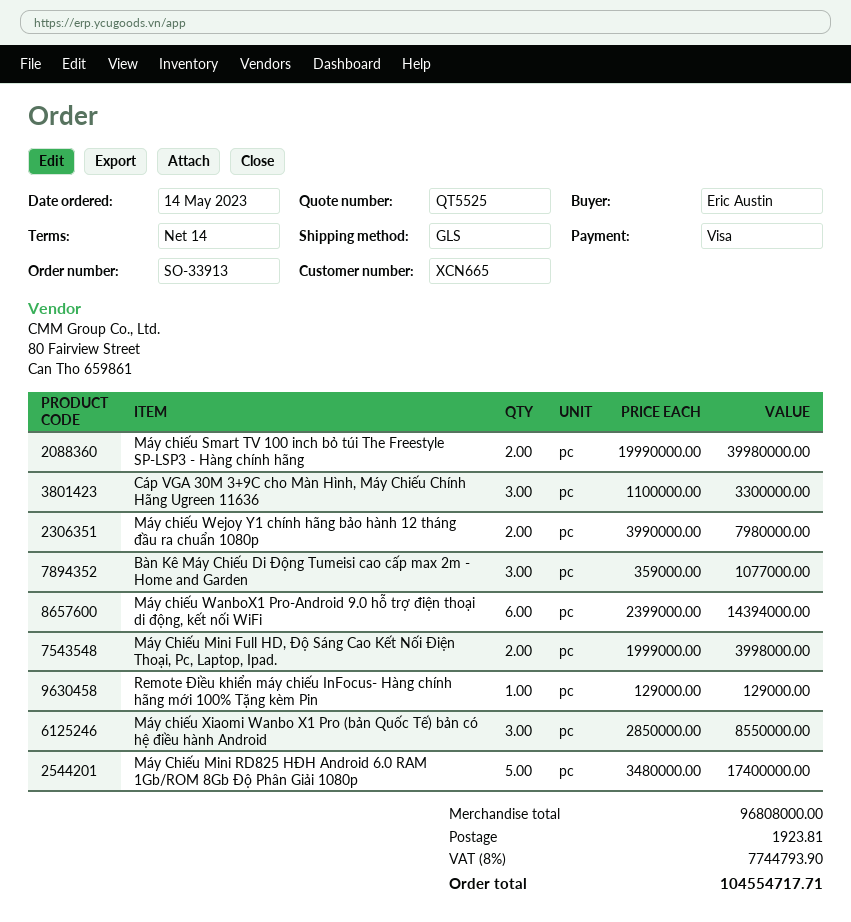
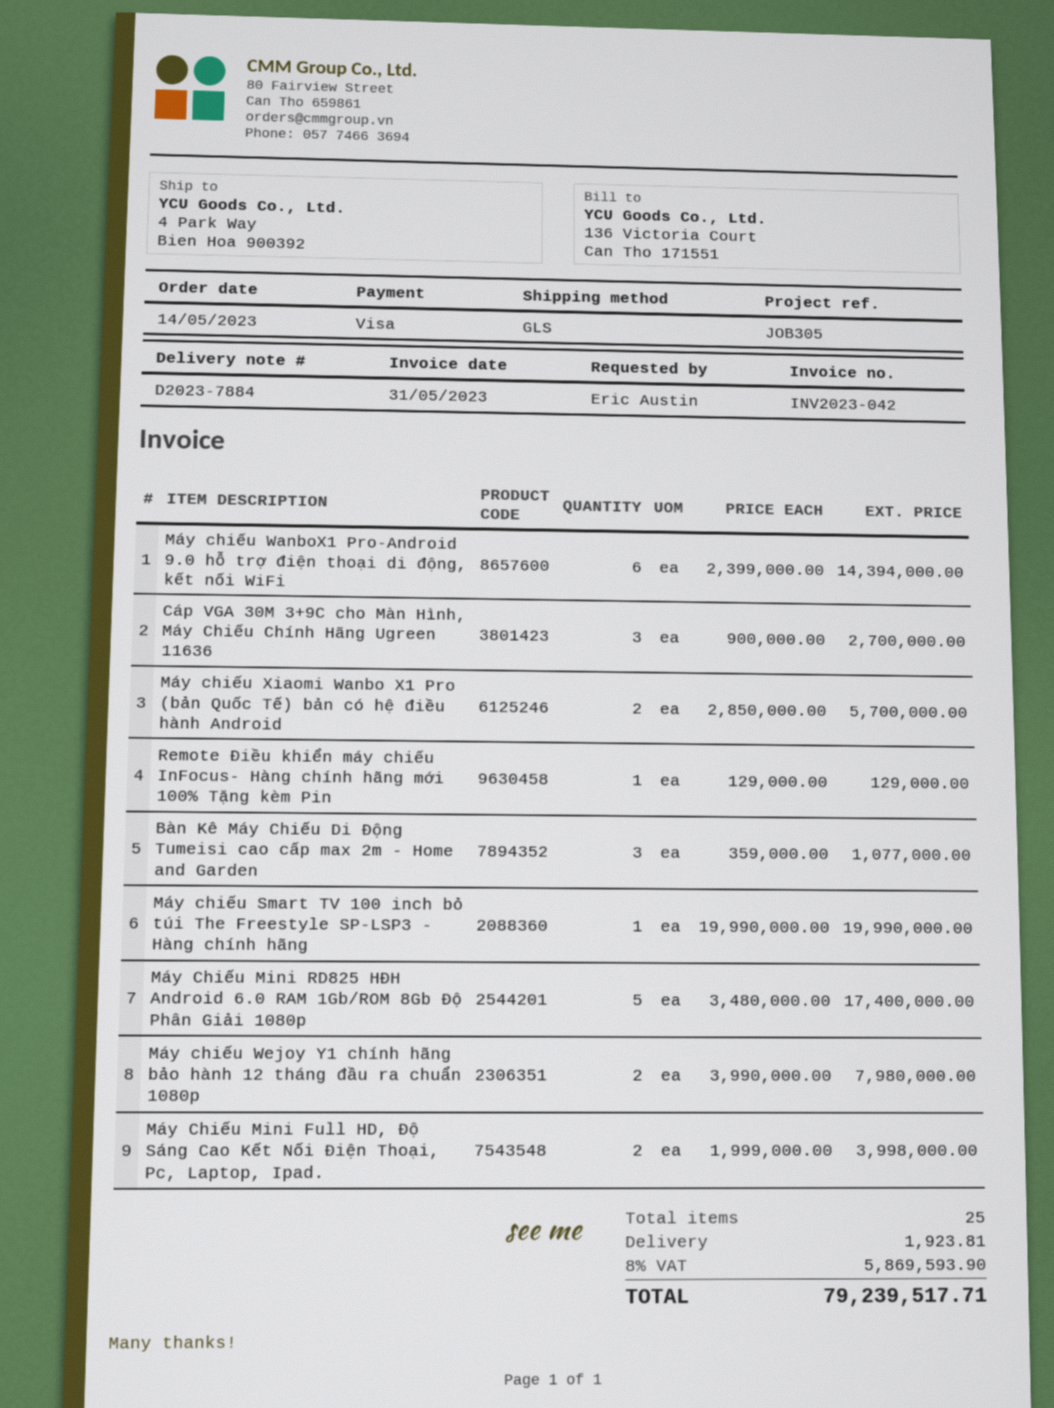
Máy chiếu Smart TV 100 inch bỏ túi The Freestyle SP-LSP3 - Hàng chính hãng: 2 x 19990000.00 = 39980000.00 -> 1 x 19990000.00 = 19990000.00
Cáp VGA 30M 3+9C cho Màn Hình, Máy Chiếu Chính Hãng Ugreen 11636: 3 x 1100000.00 = 3300000.00 -> 3 x 900000.00 = 2700000.00
Máy chiếu Xiaomi Wanbo X1 Pro (bản Quốc Tế) bản có hệ điều hành Android: 3 x 2850000.00 = 8550000.00 -> 2 x 2850000.00 = 5700000.00
tax: 8% = 7744793.90 -> 8% = 5869593.90
total: 104554717.71 -> 79239517.71

